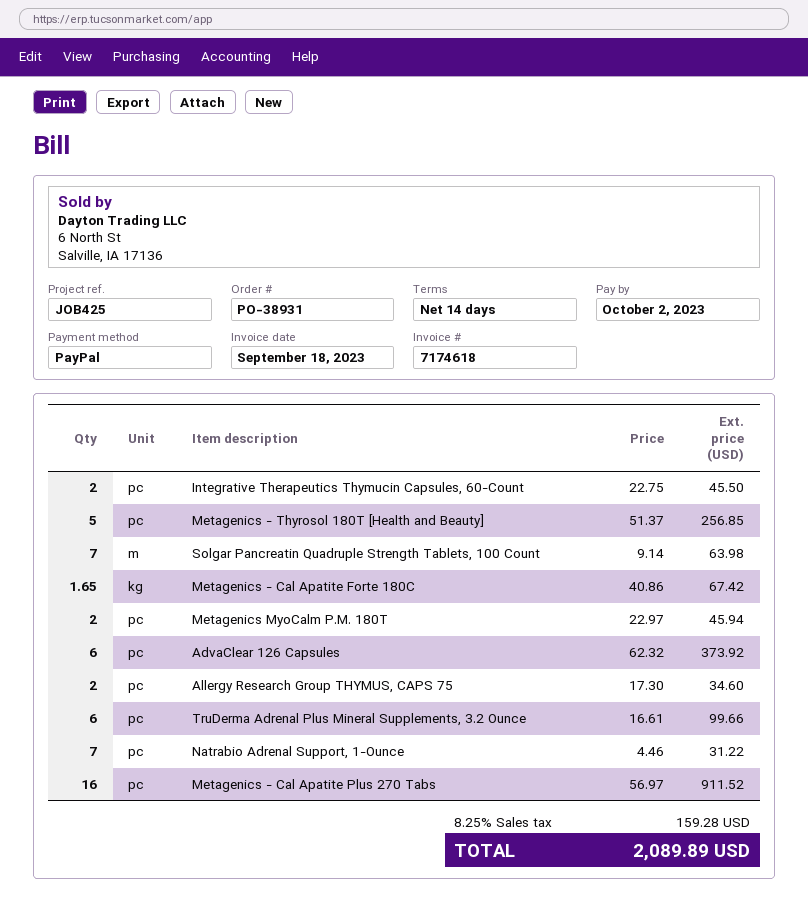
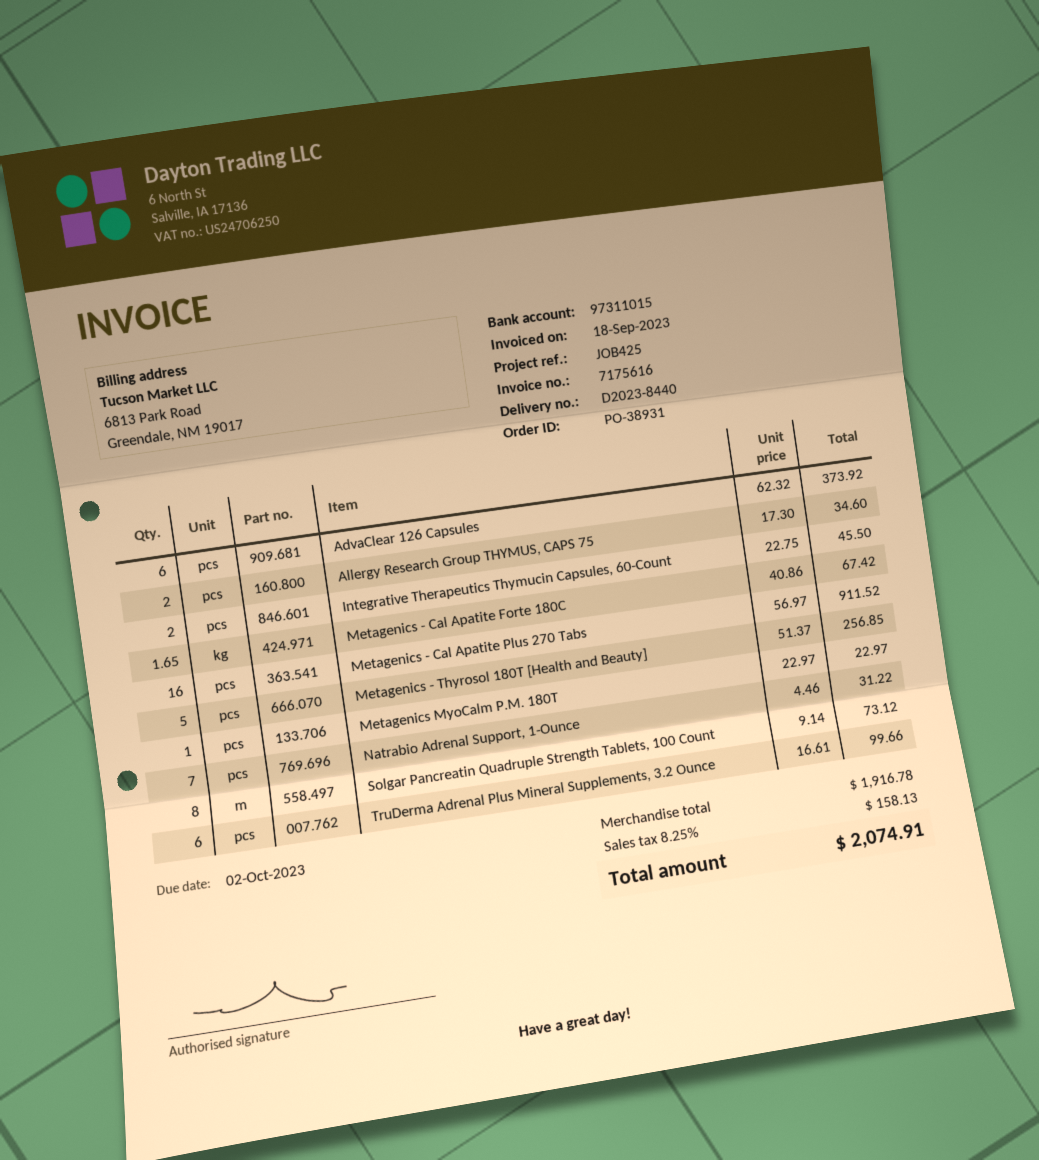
invoice number: 7174618 -> 7175616
Solgar Pancreatin Quadruple Strength Tablets, 100 Count: 7 x 9.14 = 63.98 -> 8 x 9.14 = 73.12
Metagenics MyoCalm P.M. 180T: 2 x 22.97 = 45.94 -> 1 x 22.97 = 22.97
tax: 8.25% = 159.28 -> 8.25% = 158.13
total: 2089.89 -> 2074.91

